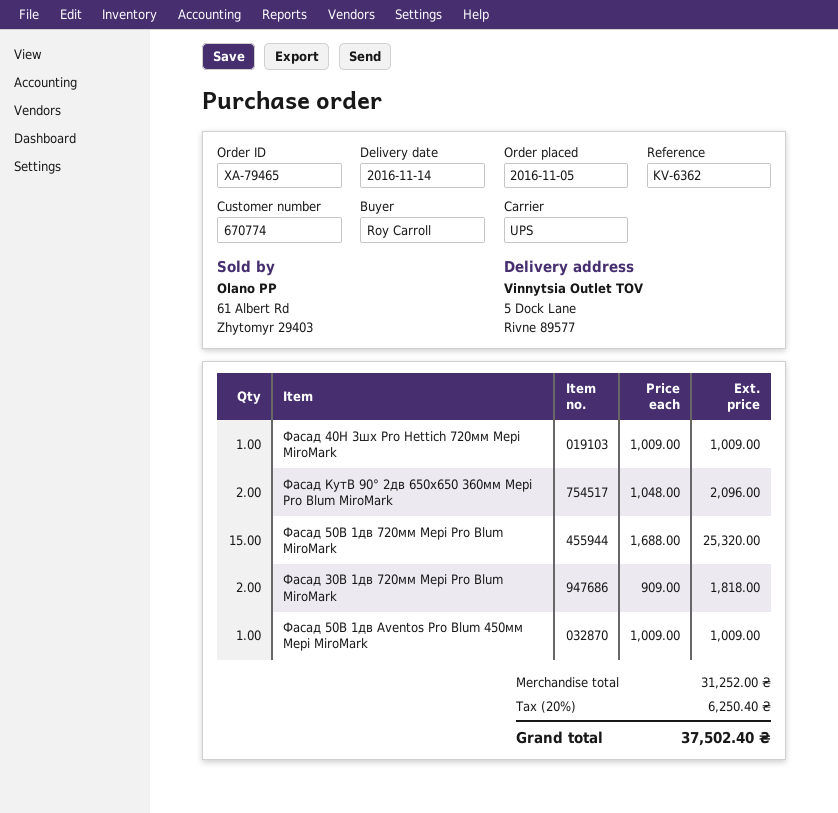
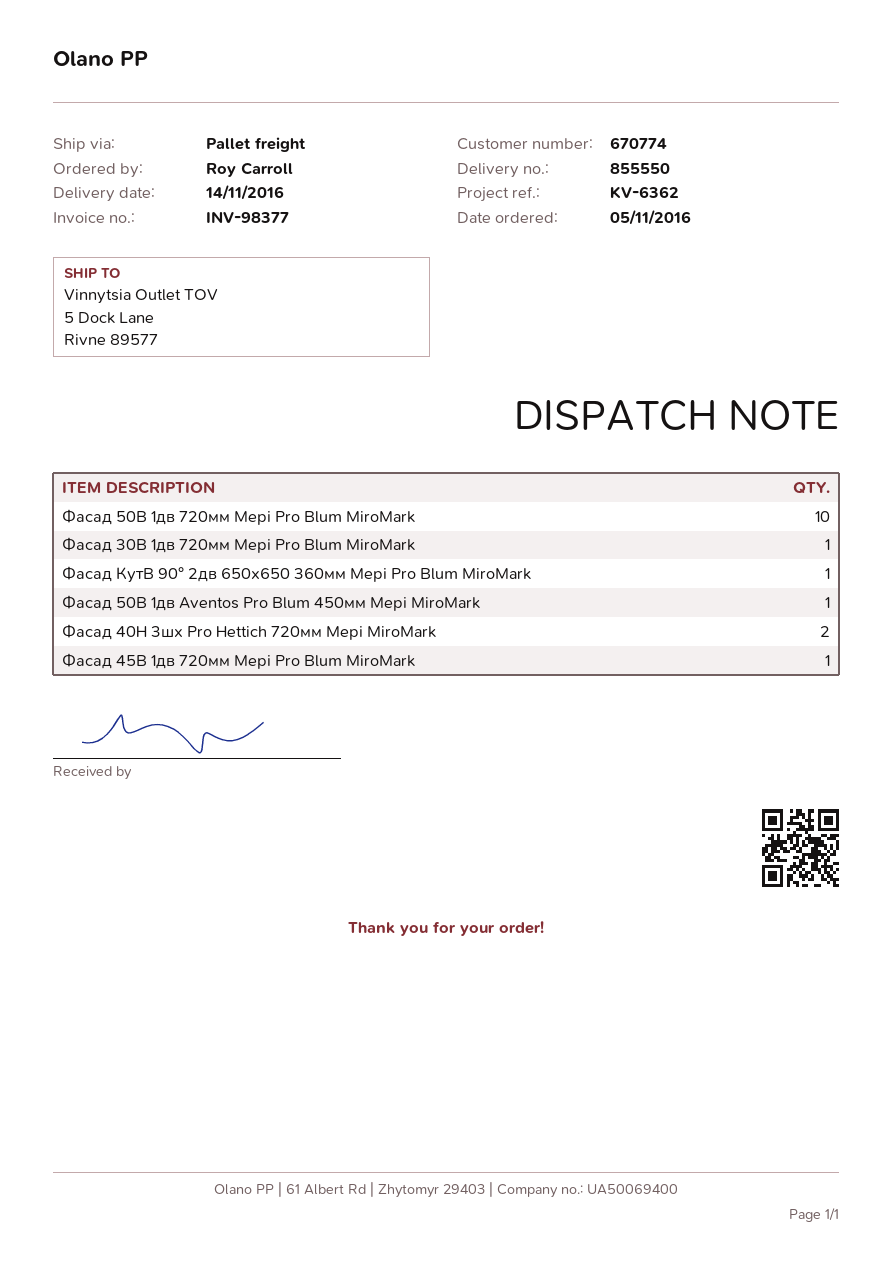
shipping method: UPS -> pallet freight
Фасад 40Н 3шх Pro Hettich 720мм Мері MiroMark: 1 -> 2
Фасад КутВ 90° 2дв 650х650 360мм Мері Pro Blum MiroMark: 2 -> 1
Фасад 50В 1дв 720мм Мері Pro Blum MiroMark: 15 -> 10
Фасад 30В 1дв 720мм Мері Pro Blum MiroMark: 2 -> 1
Фасад 45В 1дв 720мм Мері Pro Blum MiroMark: none -> 1

